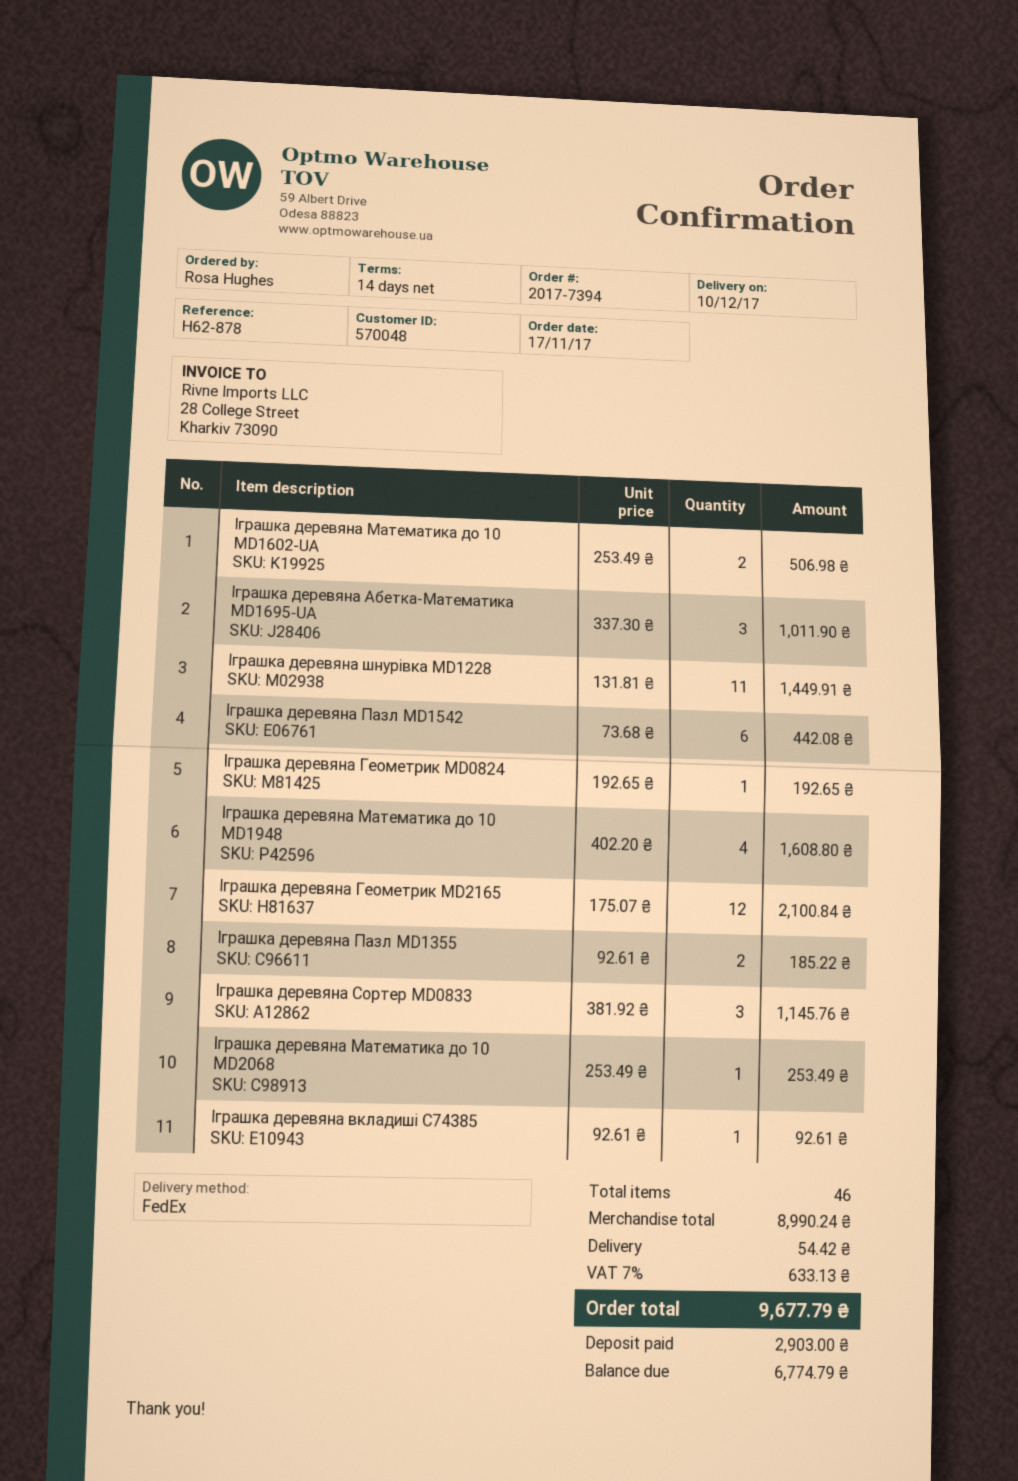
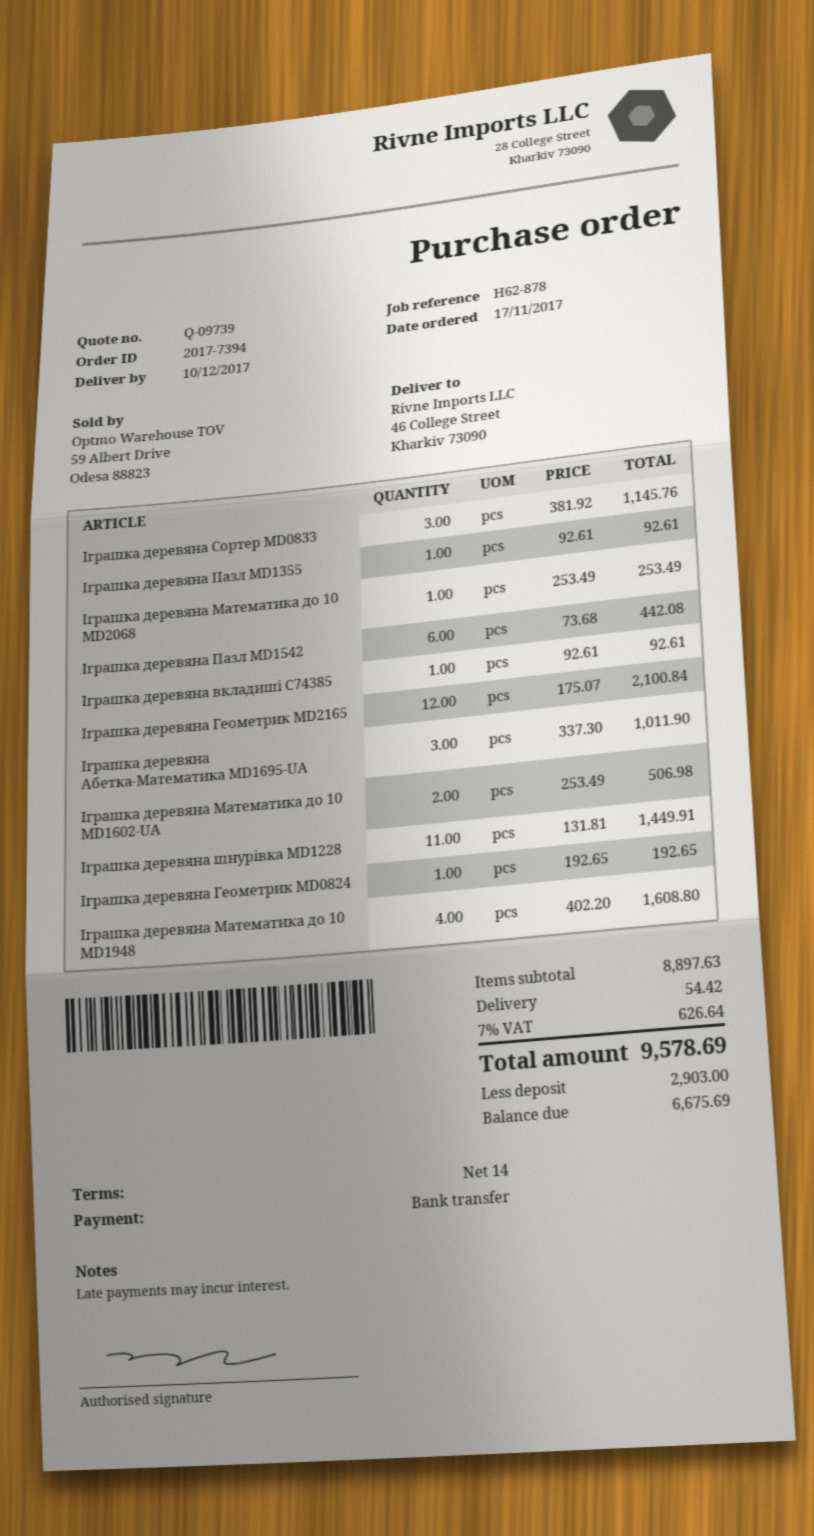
Іграшка деревяна Пазл MD1355: 2 x 92.61 = 185.22 -> 1 x 92.61 = 92.61
subtotal: 8990.24 -> 8897.63
tax: 7% = 633.13 -> 7% = 626.64
total: 9677.79 -> 9578.69
balance: 6774.79 -> 6675.69

